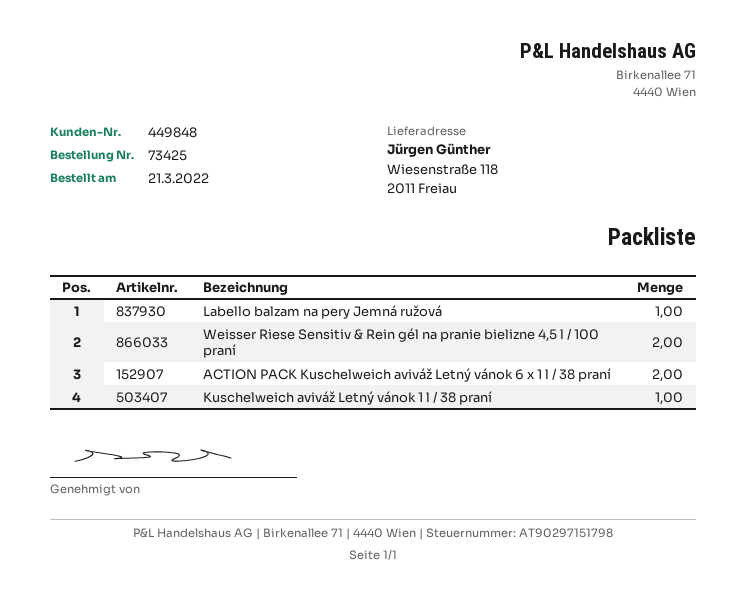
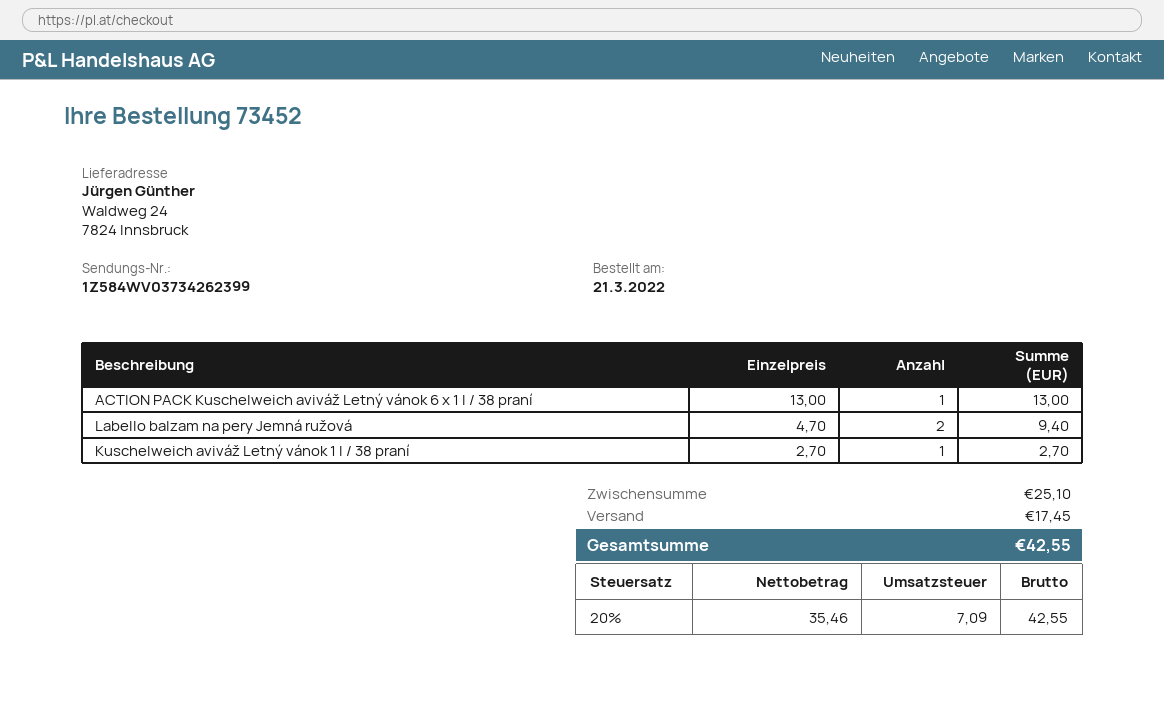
order number: 73425 -> 73452
ship to: Wiesenstraße 118, 2011 Freiau -> Waldweg 24, 7824 Innsbruck
Labello balzam na pery Jemná ružová: 1 -> 2
Weisser Riese Sensitiv & Rein gél na pranie bielizne 4,5 l / 100 praní: 2 -> none
ACTION PACK Kuschelweich aviváž Letný vánok 6 x 1 l / 38 praní: 2 -> 1

